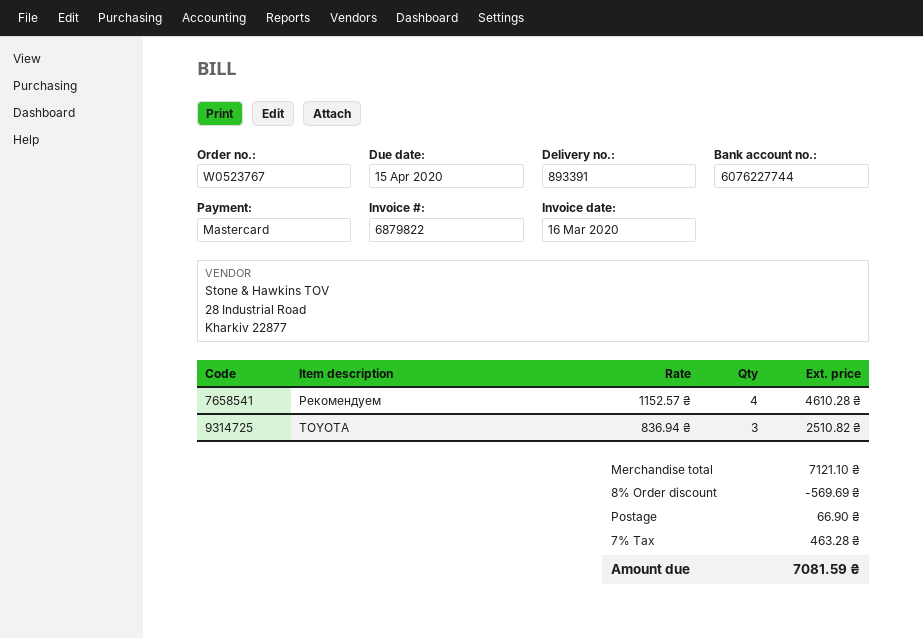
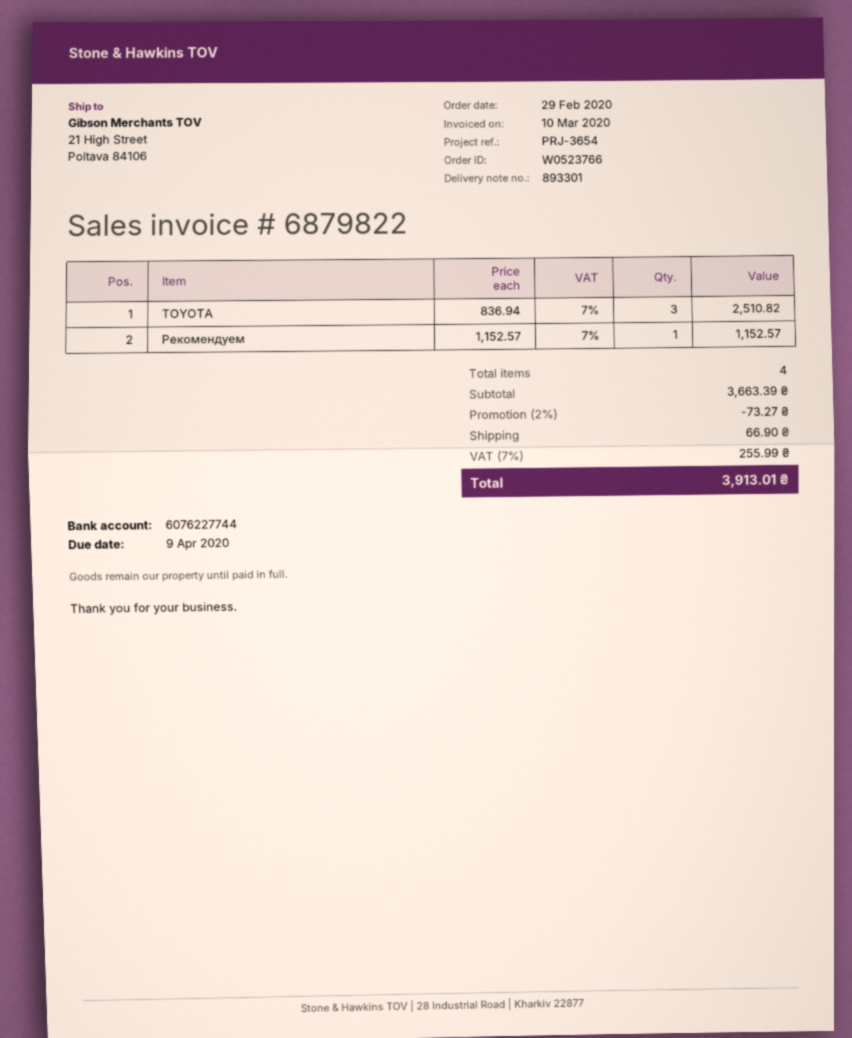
order number: W0523767 -> W0523766
delivery note number: 893391 -> 893301
invoice date: 2020-03-16 -> 2020-03-10
due date: 2020-04-15 -> 2020-04-09
Рекомендуем: 4 x 1152.57 = 4610.28 -> 1 x 1152.57 = 1152.57
subtotal: 7121.10 -> 3663.39
discount: 8% = 569.69 -> 2% = 73.27
tax: 7% = 463.28 -> 7% = 255.99
total: 7081.59 -> 3913.01

